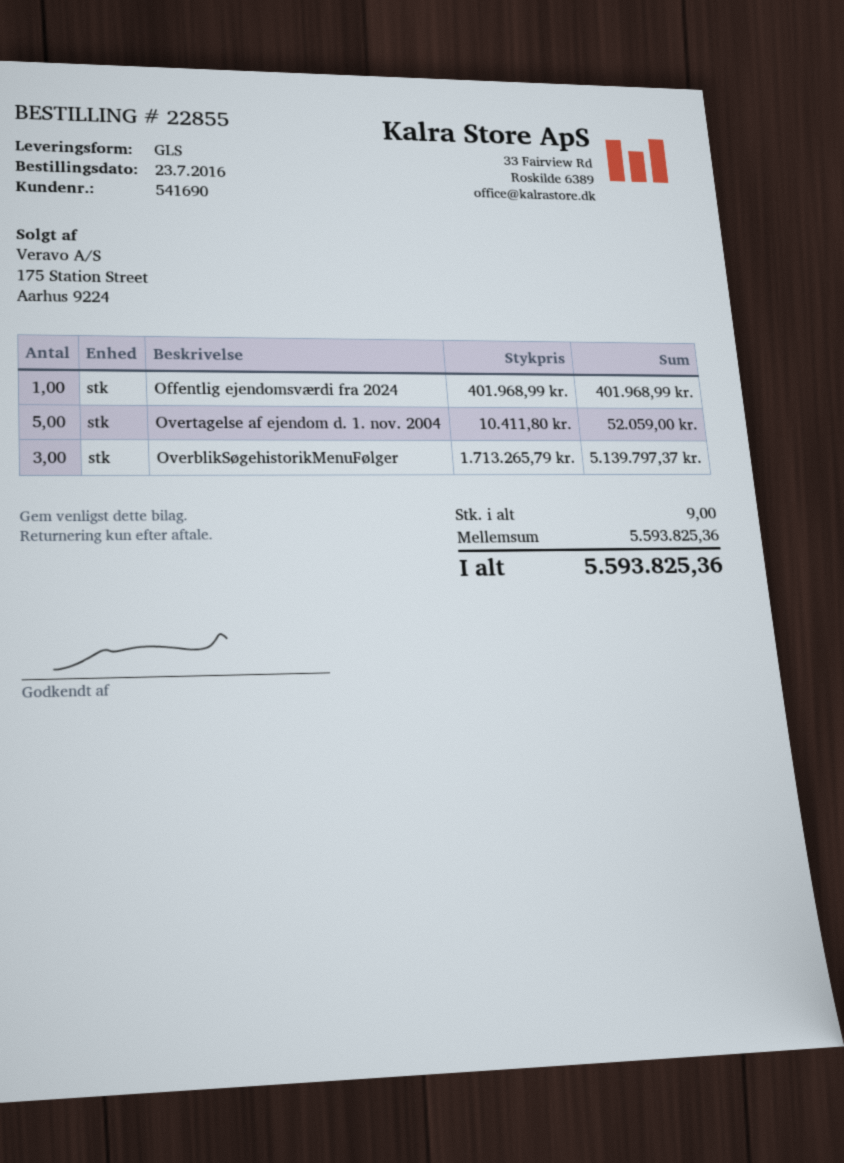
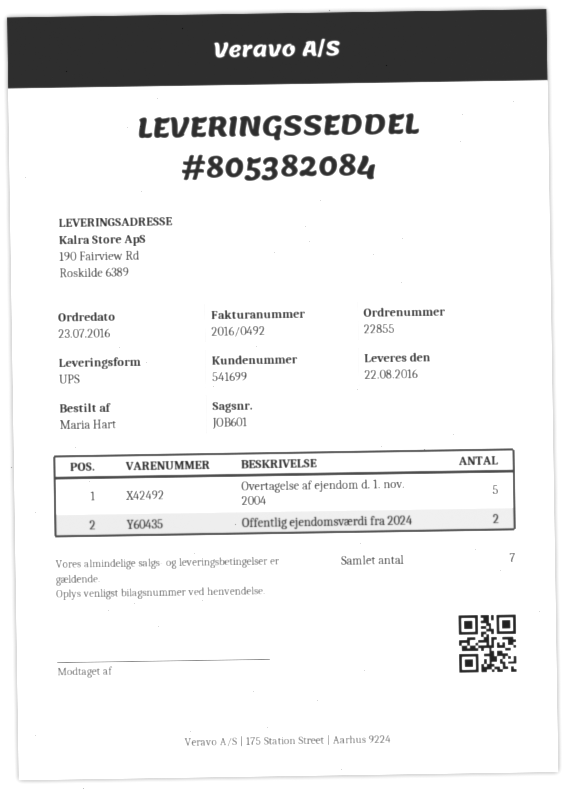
customer number: 541690 -> 541699
shipping method: GLS -> UPS
Offentlig ejendomsværdi fra 2024: 1 -> 2
OverblikSøgehistorikMenuFølger: 3 -> none
total quantity: 9 -> 7

